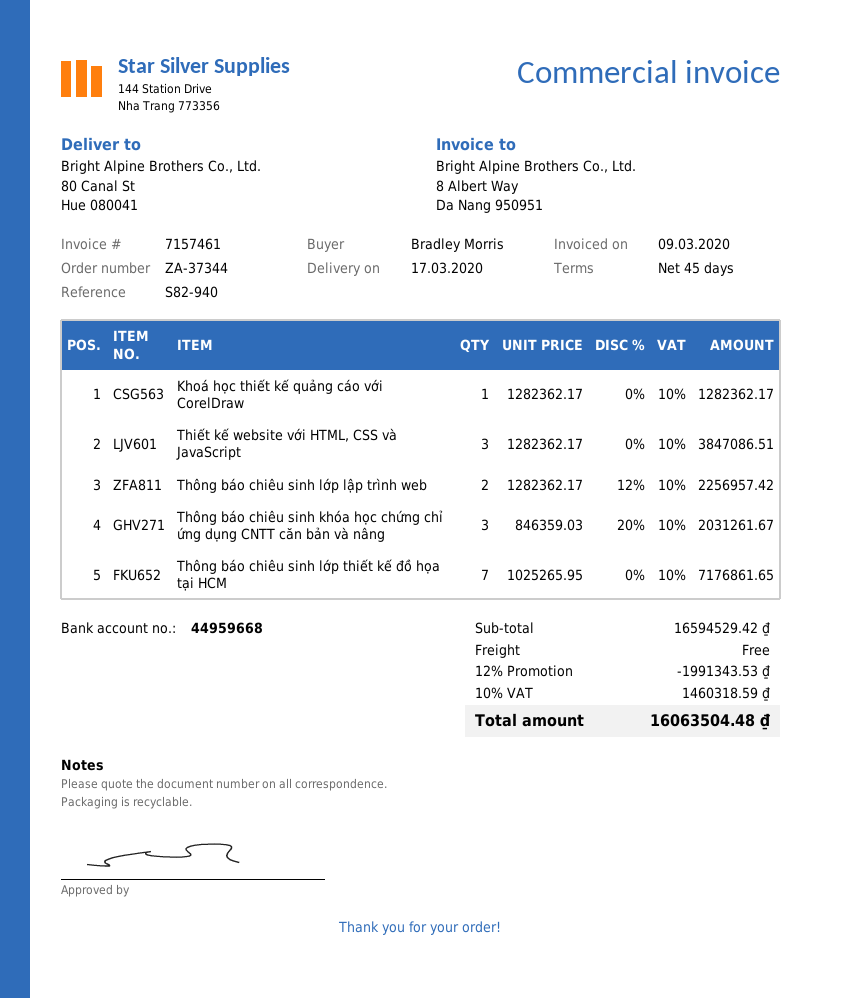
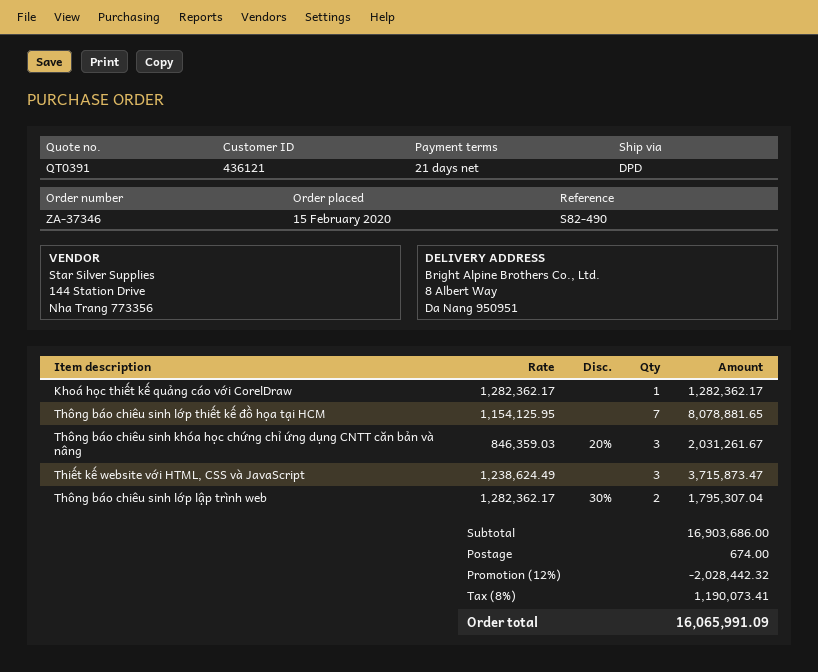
order number: ZA-37344 -> ZA-37346
payment terms: 45 days -> 21 days
reference: S82-940 -> S82-490
ship to: 80 Canal St, Hue 080041 -> 8 Albert Way, Da Nang 950951
Thiết kế website với HTML, CSS và JavaScript: 3 x 1282362.17 = 3847086.51 -> 3 x 1238624.49 = 3715873.47
Thông báo chiêu sinh lớp lập trình web: 2 x 1282362.17 - 12% = 2256957.42 -> 2 x 1282362.17 - 30% = 1795307.04
Thông báo chiêu sinh lớp thiết kế đồ họa tại HCM: 7 x 1025265.95 = 7176861.65 -> 7 x 1154125.95 = 8078881.65
subtotal: 16594529.42 -> 16903686.00
discount: 12% = 1991343.53 -> 12% = 2028442.32
shipping: 0.00 -> 674.00
tax: 10% = 1460318.59 -> 8% = 1190073.41
total: 16063504.48 -> 16065991.09

